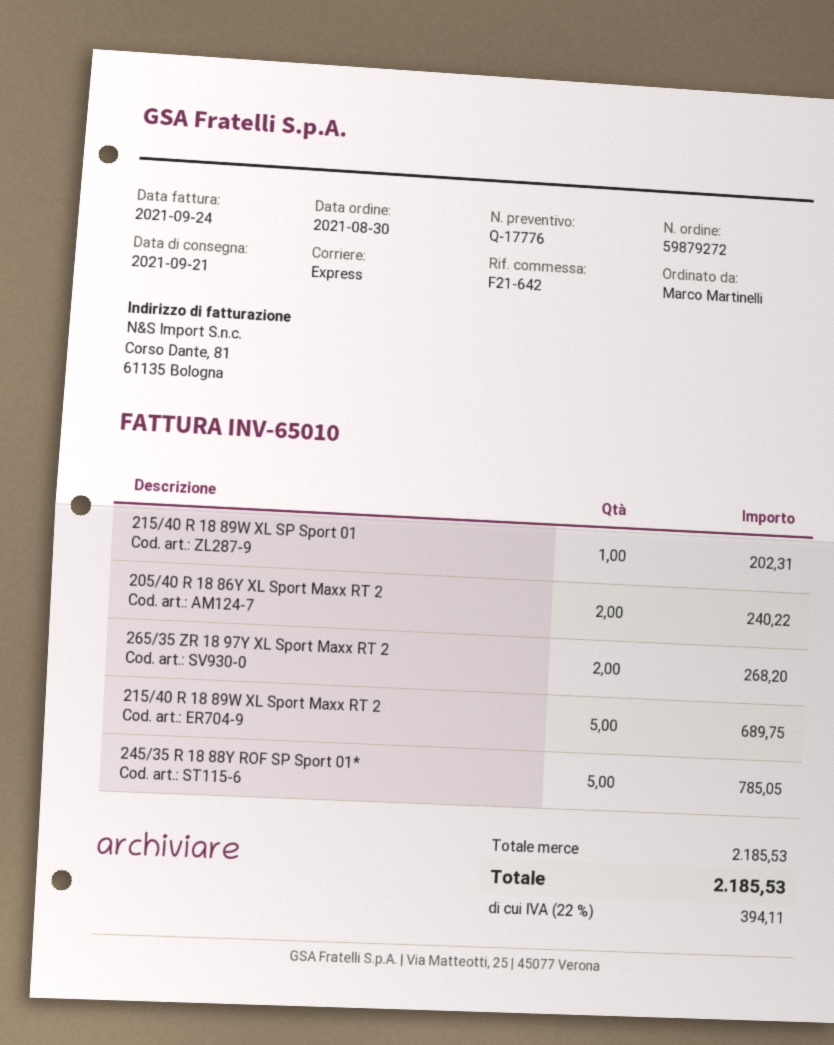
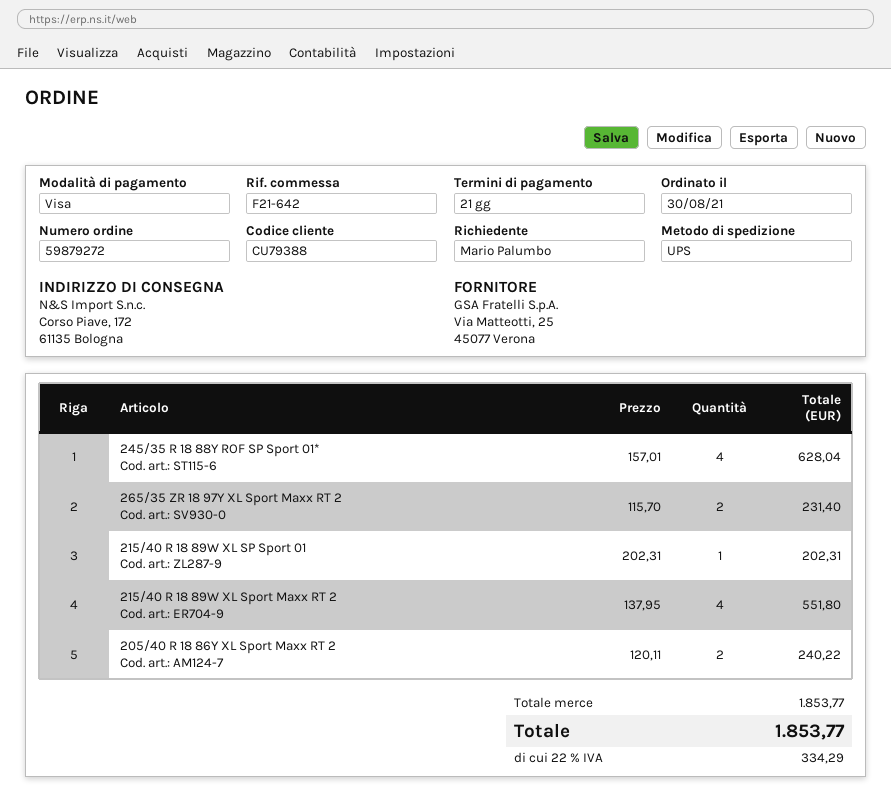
ordered by: Marco Martinelli -> Mario Palumbo
shipping method: express -> UPS
265/35 ZR 18 97Y XL Sport Maxx RT 2: 2 for 268.20 -> 2 for 231.40
215/40 R 18 89W XL Sport Maxx RT 2: 5 for 689.75 -> 4 for 551.80
245/35 R 18 88Y ROF SP Sport 01*: 5 for 785.05 -> 4 for 628.04
subtotal: 2185.53 -> 1853.77
tax: 22% = 394.11 -> 22% = 334.29
total: 2185.53 -> 1853.77

